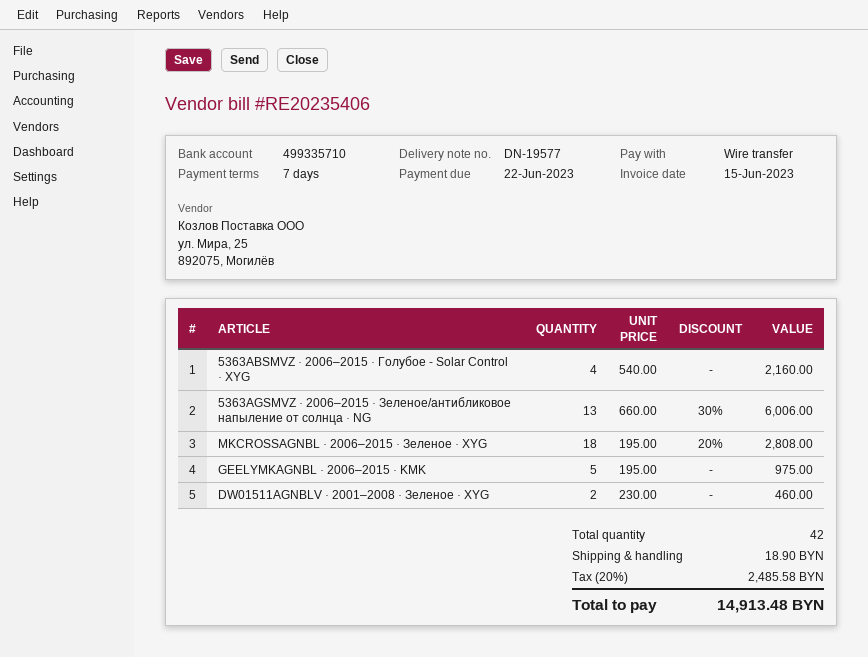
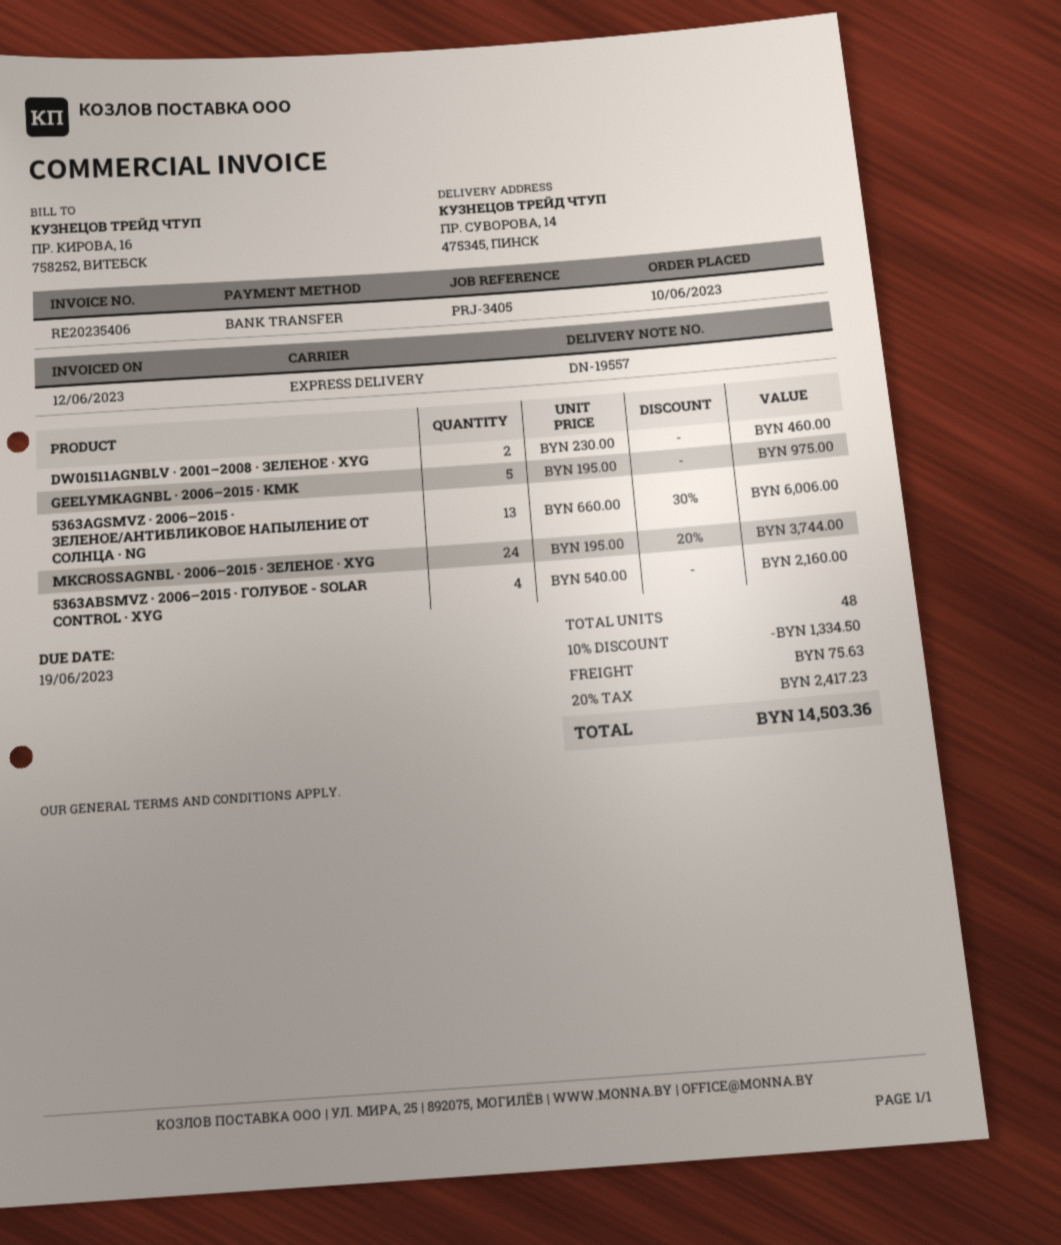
delivery note number: DN-19577 -> DN-19557
invoice date: 2023-06-15 -> 2023-06-12
due date: 2023-06-22 -> 2023-06-19
MKCROSSAGNBL · 2006–2015 · Зеленое · XYG: 18 x 195.00 - 20% = 2808.00 -> 24 x 195.00 - 20% = 3744.00
total quantity: 42 -> 48
discount: none -> 10% = 1334.50
shipping: 18.90 -> 75.63
tax: 20% = 2485.58 -> 20% = 2417.23
total: 14913.48 -> 14503.36

